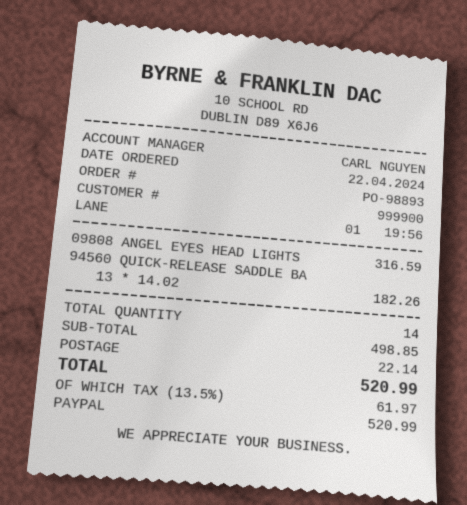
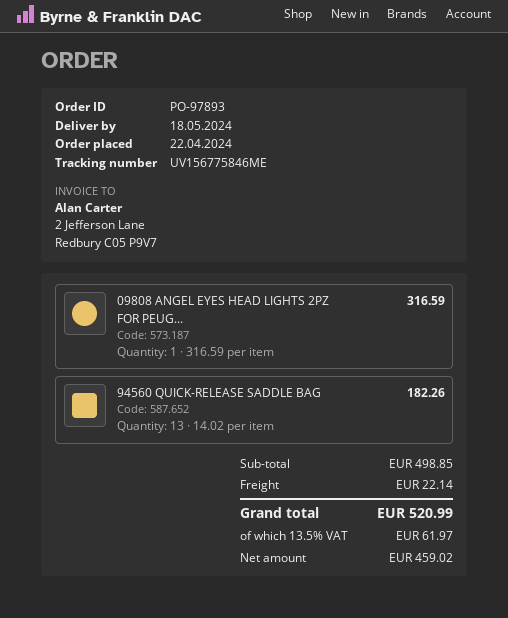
order number: PO-98893 -> PO-97893

